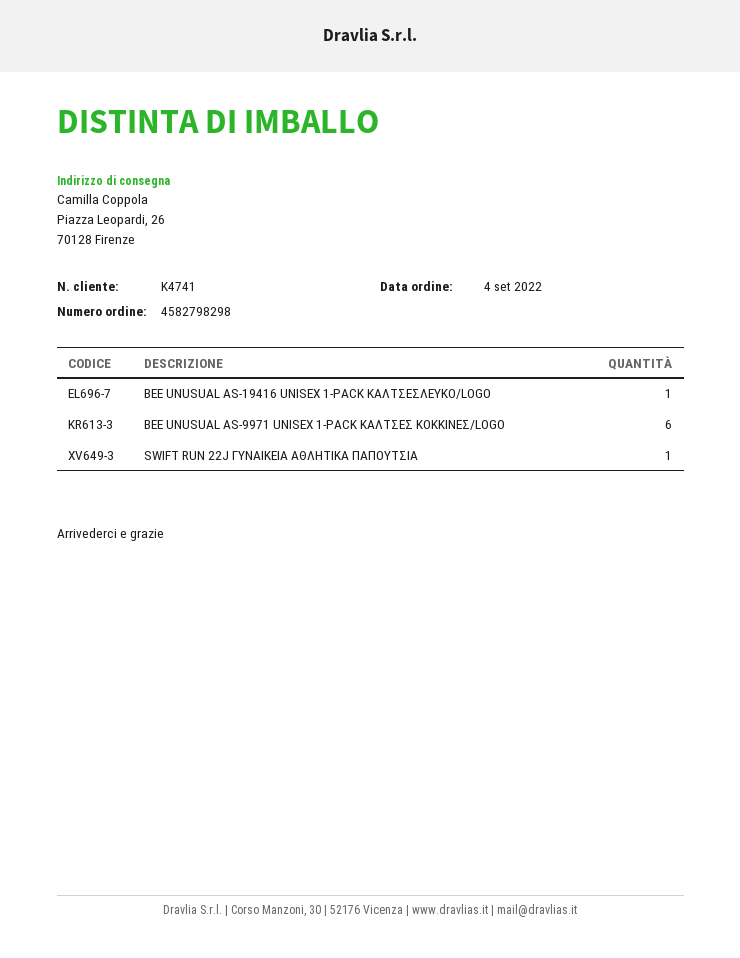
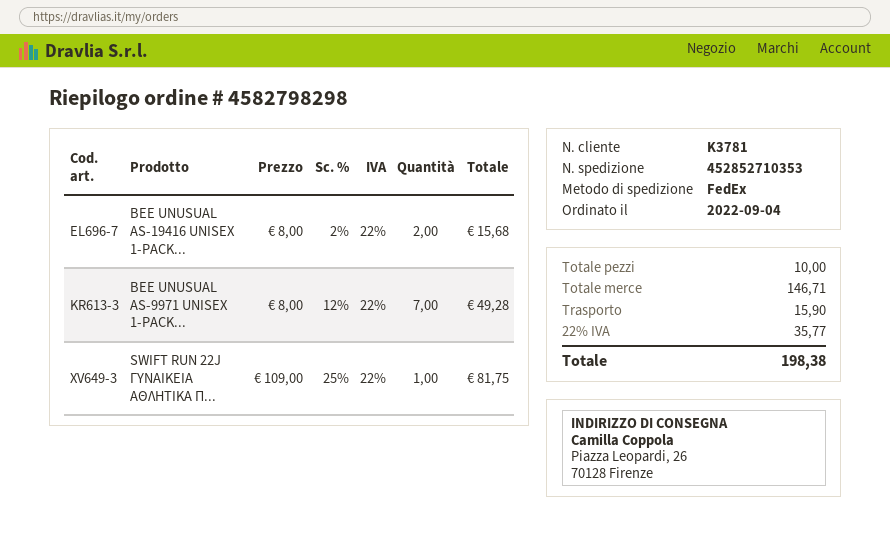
customer number: K4741 -> K3781
BEE UNUSUAL AS-19416 UNISEX 1-PACK ΚΑΛΤΣΕΣΛΕΥΚΟ/LOGO: 1 -> 2
BEE UNUSUAL AS-9971 UNISEX 1-PACK ΚΑΛΤΣΕΣ ΚΟΚΚΙΝΕΣ/LOGO: 6 -> 7

